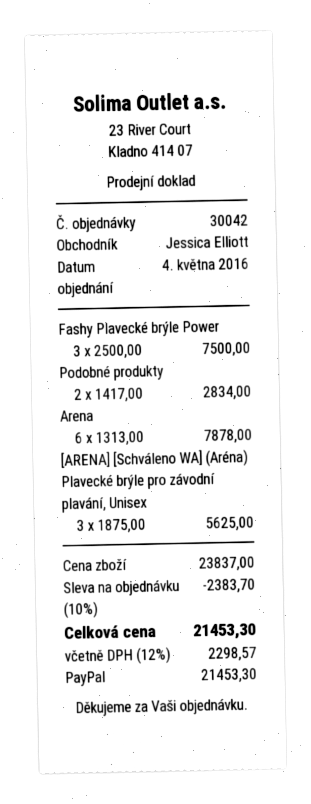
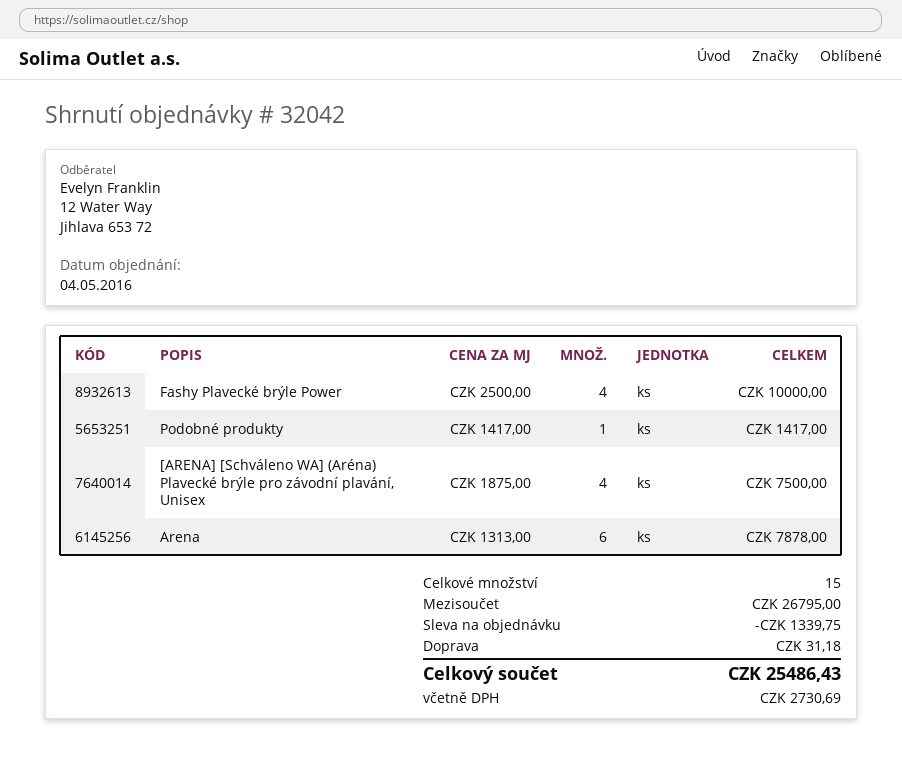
order number: 30042 -> 32042
Fashy Plavecké brýle Power: 3 x 2500.00 = 7500.00 -> 4 x 2500.00 = 10000.00
Podobné produkty: 2 x 1417.00 = 2834.00 -> 1 x 1417.00 = 1417.00
[ARENA] [Schváleno WA] (Aréna) Plavecké brýle pro závodní plavání, Unisex: 3 x 1875.00 = 5625.00 -> 4 x 1875.00 = 7500.00
subtotal: 23837.00 -> 26795.00
discount: 2383.70 -> 1339.75
shipping: none -> 31.18
tax: 2298.57 -> 2730.69
total: 21453.30 -> 25486.43

